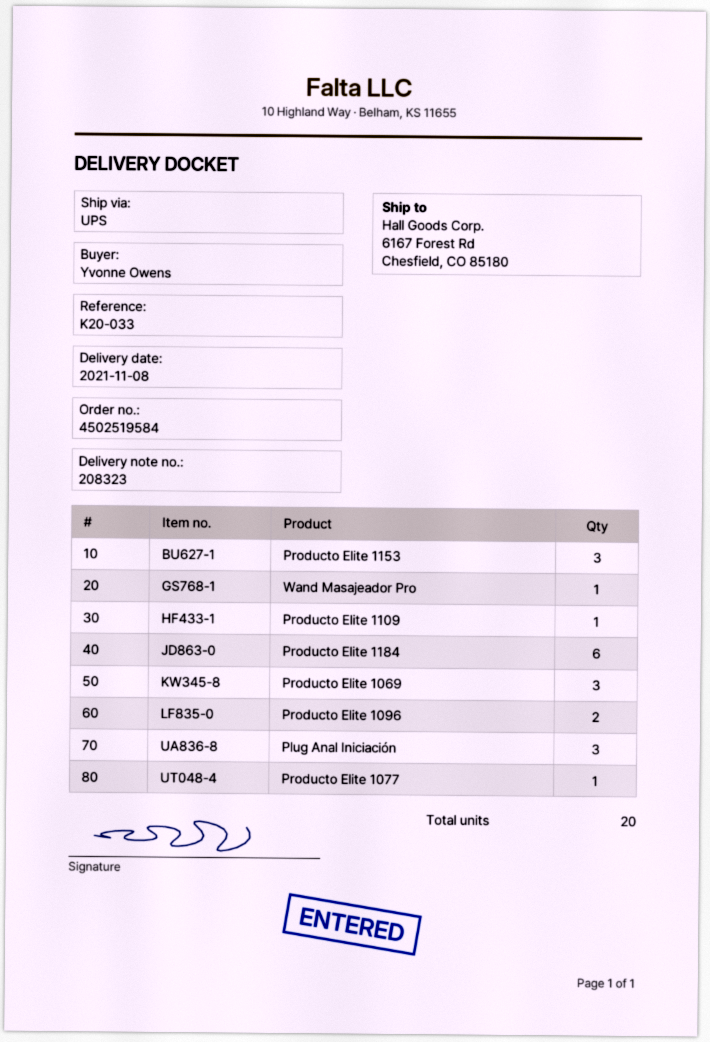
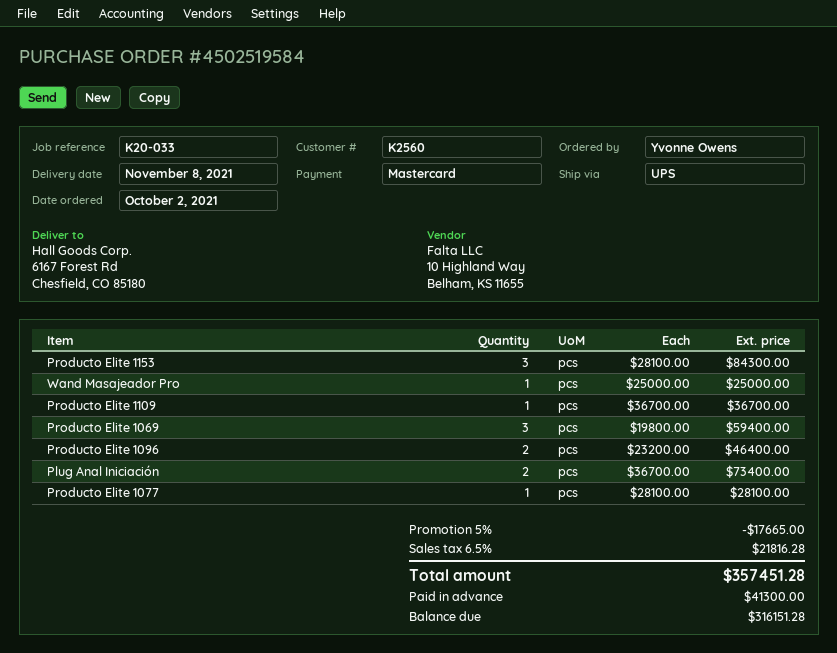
Producto Elite 1184: 6 -> none
Plug Anal Iniciación: 3 -> 2

